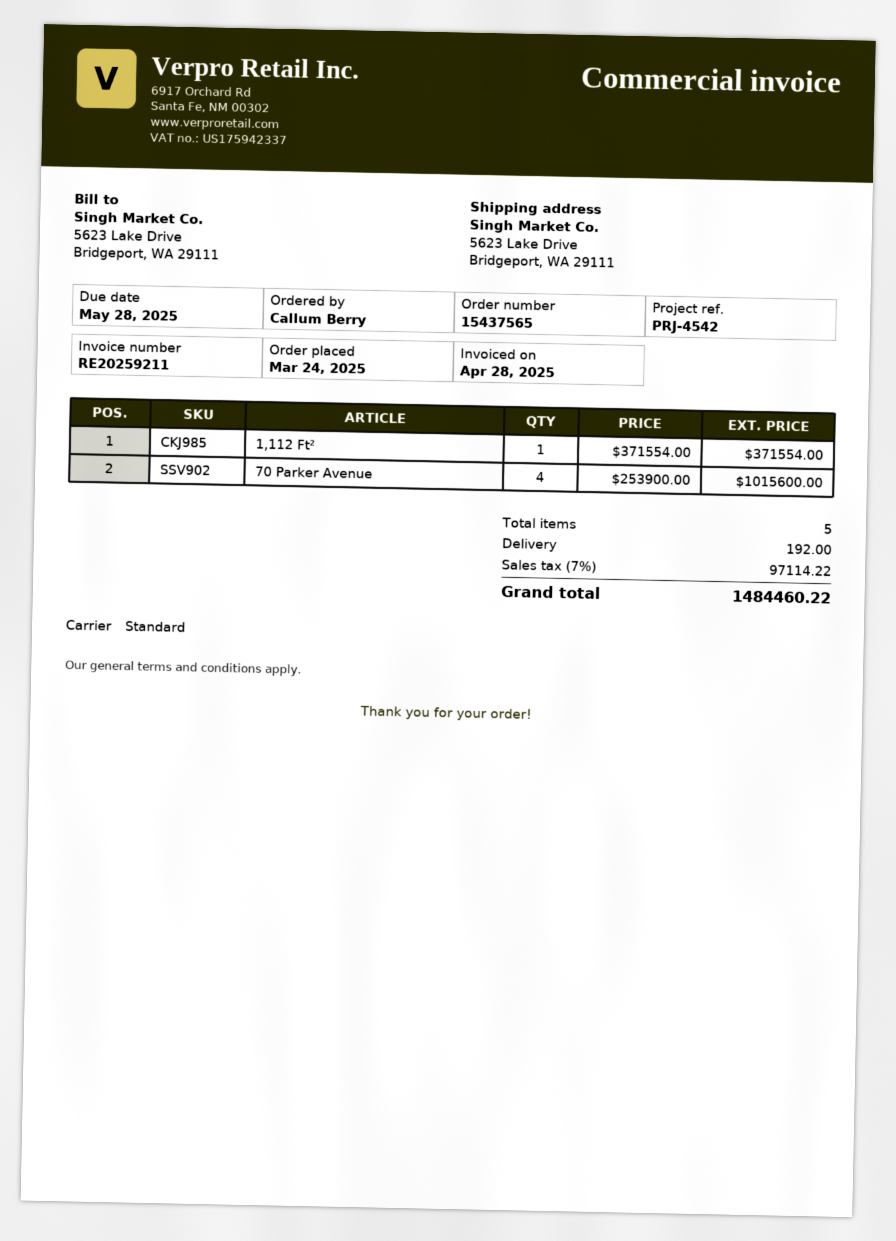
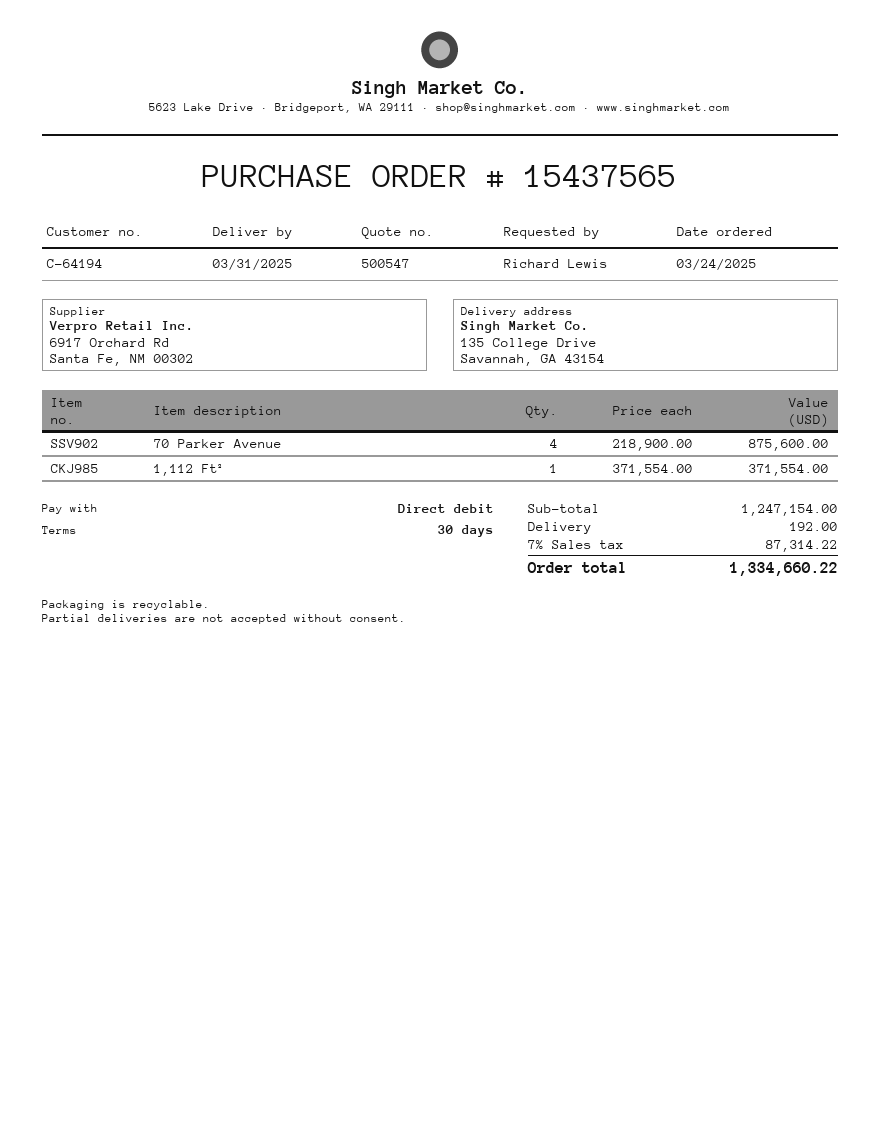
ordered by: Callum Berry -> Richard Lewis
ship to: 5623 Lake Drive, Bridgeport, WA 29111 -> 135 College Drive, Savannah, GA 43154
70 Parker Avenue: 4 x 253900.00 = 1015600.00 -> 4 x 218900.00 = 875600.00
tax: 7% = 97114.22 -> 7% = 87314.22
total: 1484460.22 -> 1334660.22

